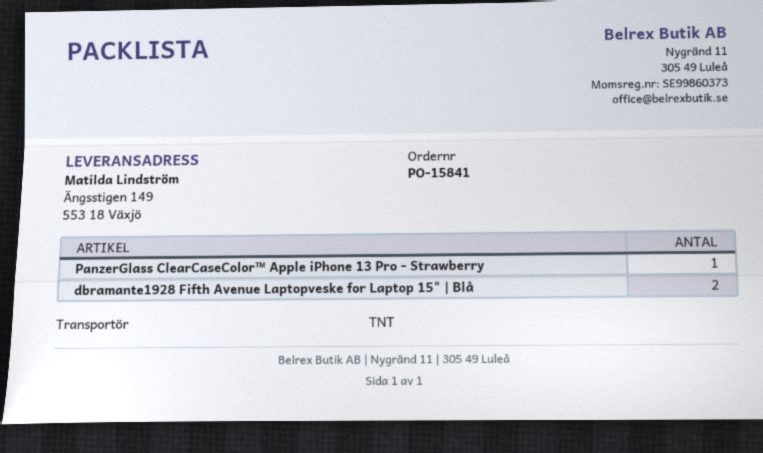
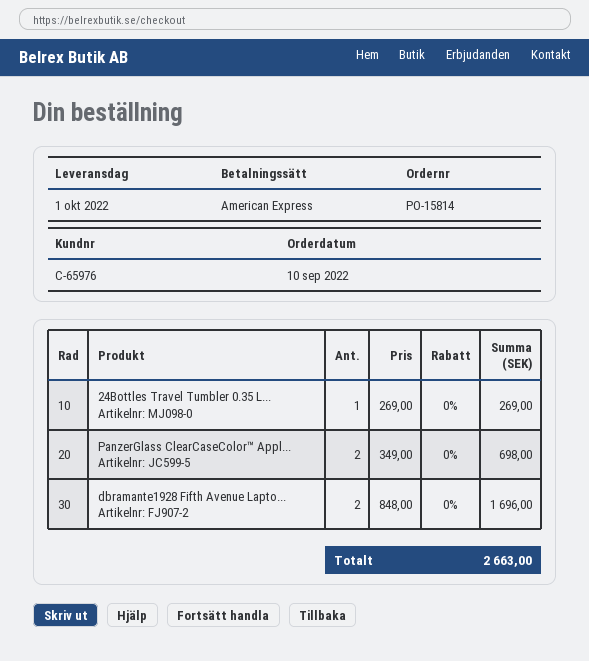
order number: PO-15841 -> PO-15814
PanzerGlass ClearCaseColor™ Apple iPhone 13 Pro - Strawberry: 1 -> 2
24Bottles Travel Tumbler 0.35 L...: none -> 1

